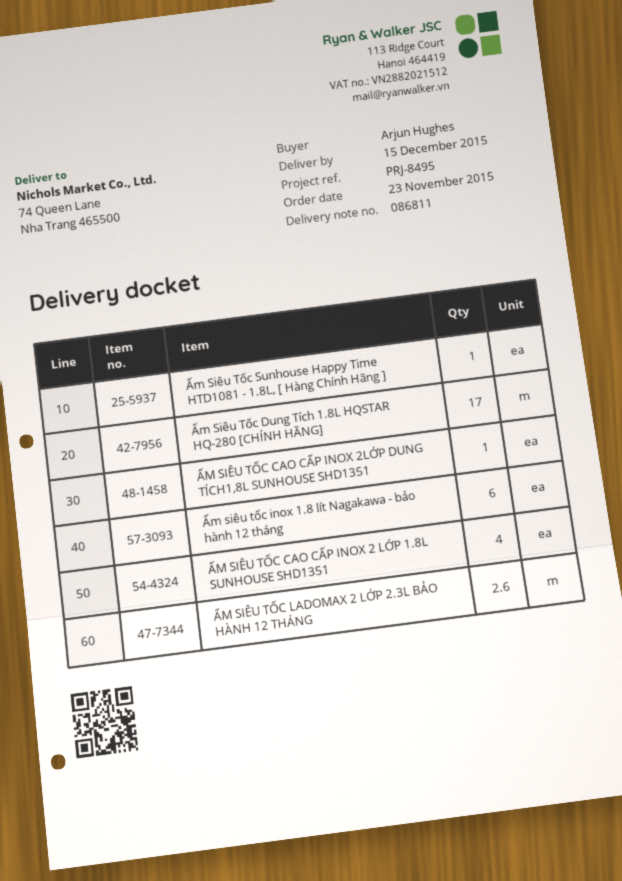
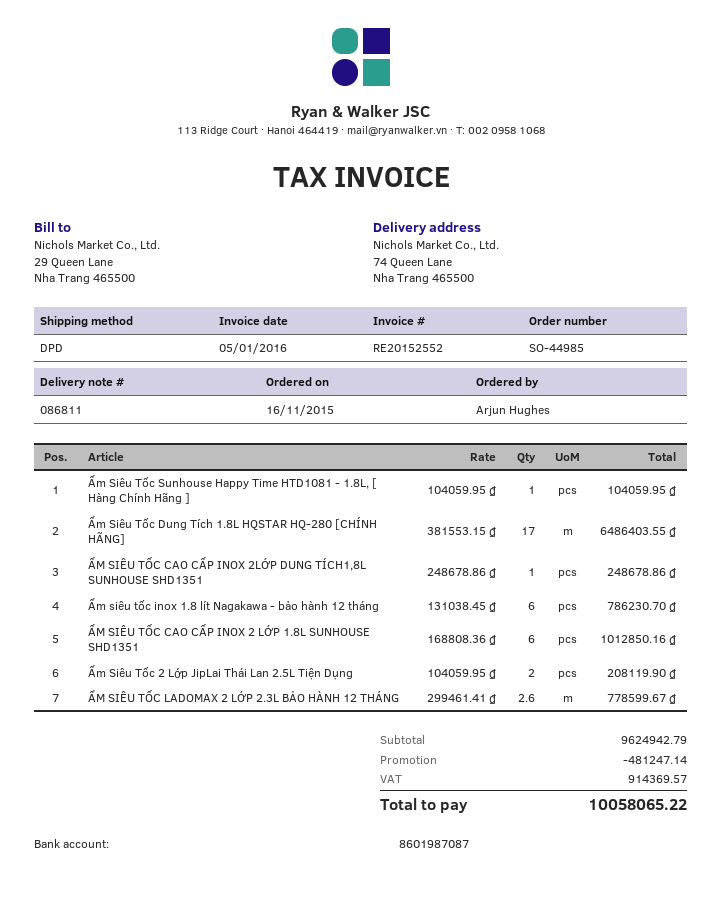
order date: 2015-11-23 -> 2015-11-16
ẤM SIÊU TỐC CAO CẤP INOX 2 LỚP 1.8L SUNHOUSE SHD1351: 4 -> 6
Ấm Siêu Tốc 2 Lớp JipLai Thái Lan 2.5L Tiện Dụng: none -> 2

